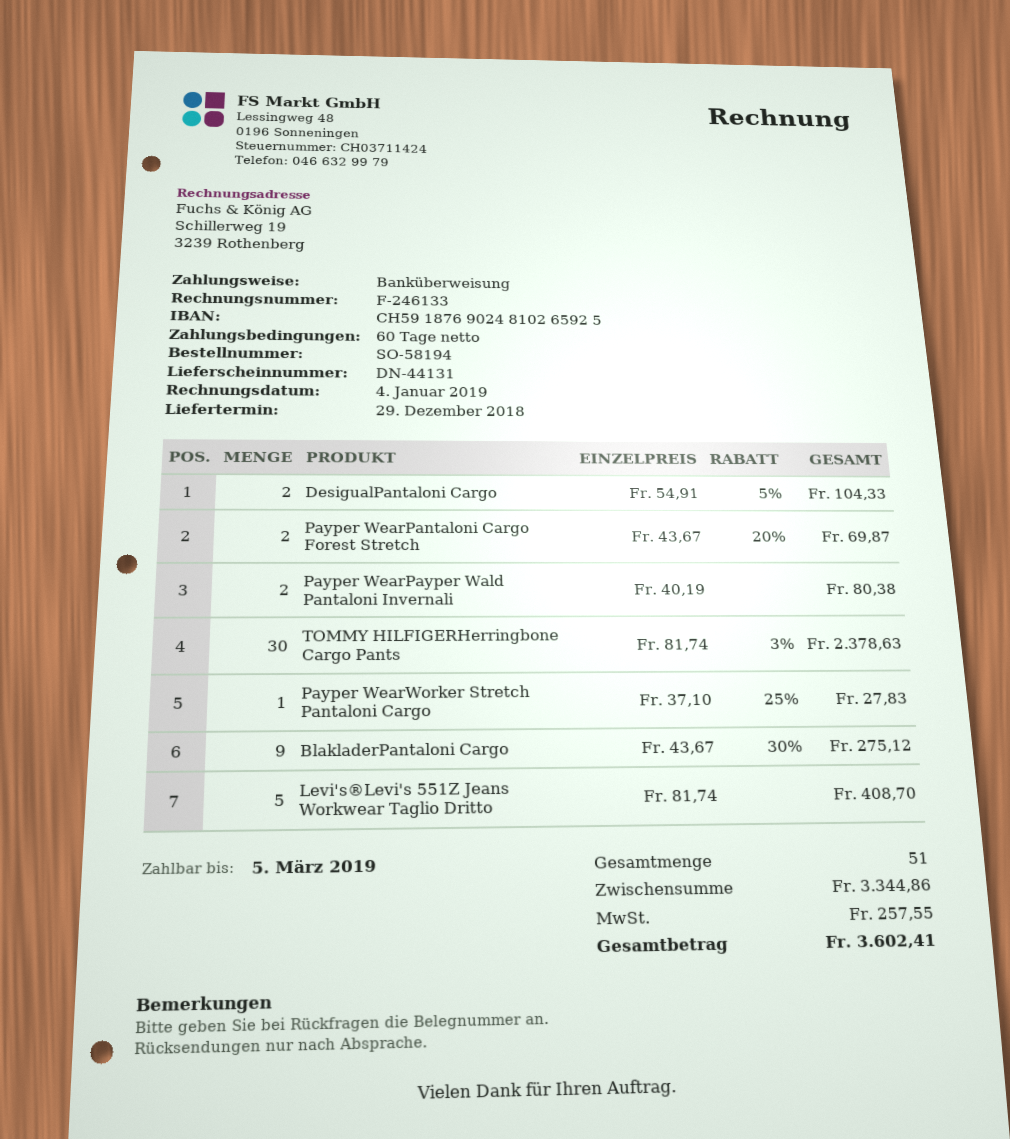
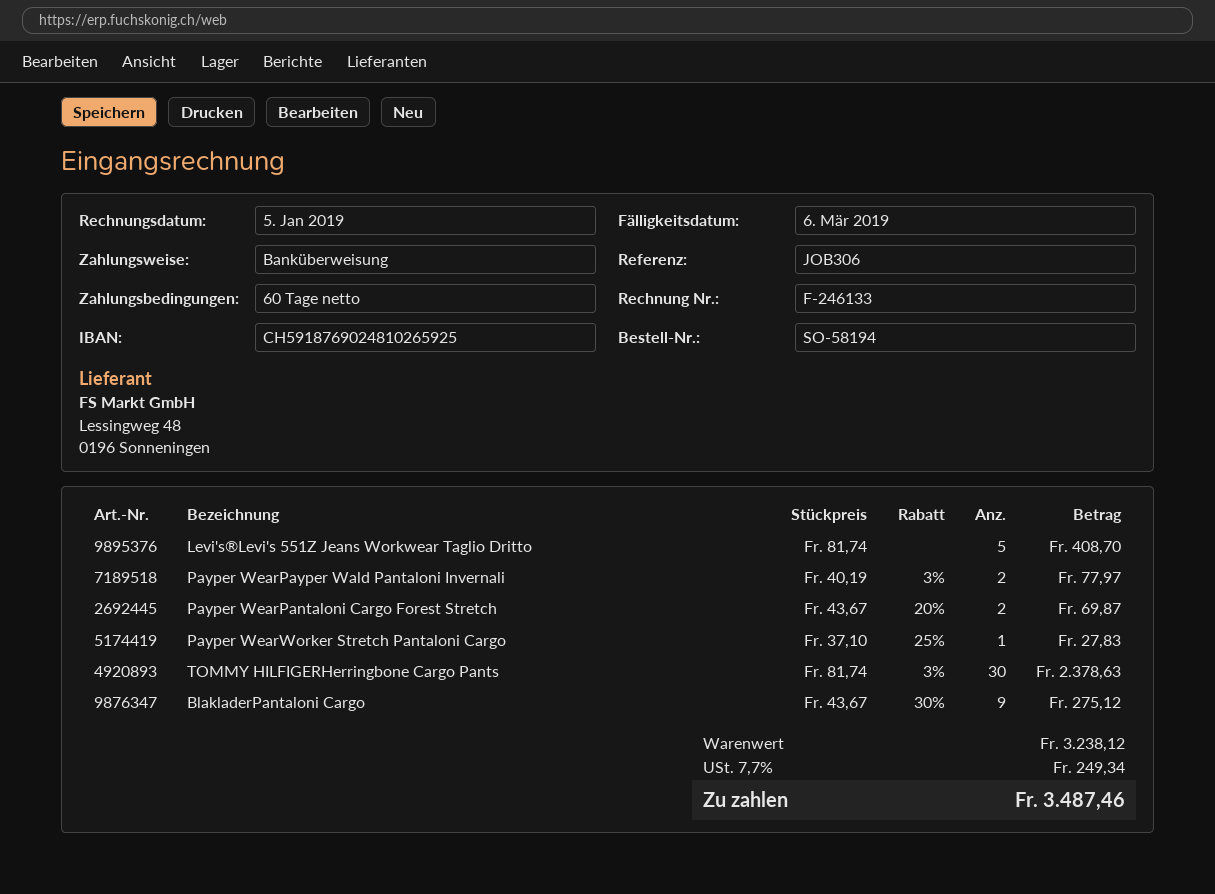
invoice date: 2019-01-04 -> 2019-01-05
due date: 2019-03-05 -> 2019-03-06
DesigualPantaloni Cargo: 2 x 54.91 - 5% = 104.33 -> none
Payper WearPayper Wald Pantaloni Invernali: 2 x 40.19 = 80.38 -> 2 x 40.19 - 3% = 77.97
subtotal: 3344.86 -> 3238.12
tax: 257.55 -> 249.34
total: 3602.41 -> 3487.46

